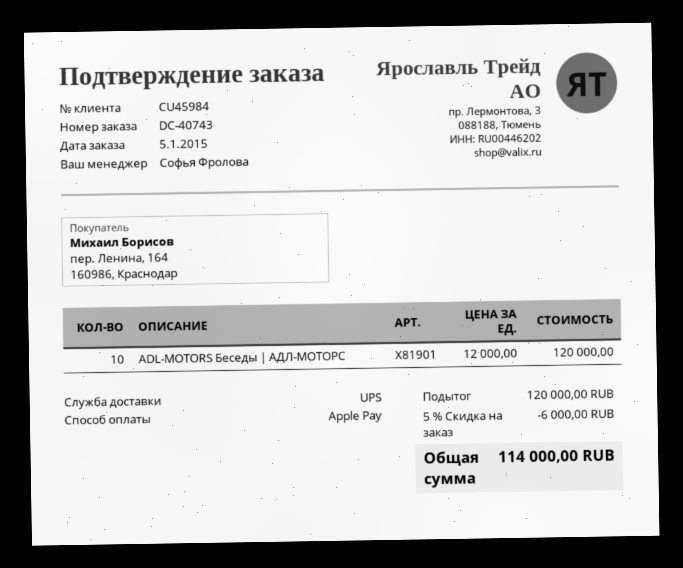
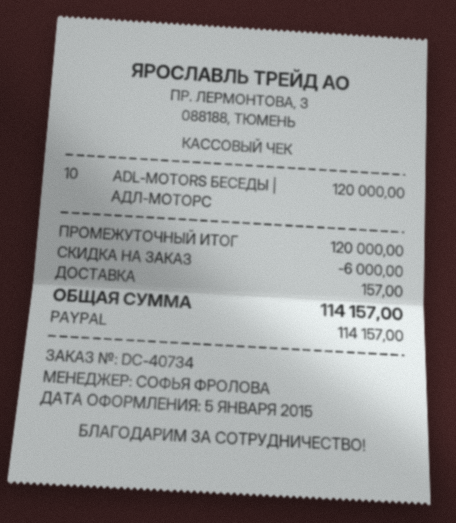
order number: DC-40743 -> DC-40734
payment method: Apple Pay -> PayPal
shipping: none -> 157.00
total: 114000.00 -> 114157.00

